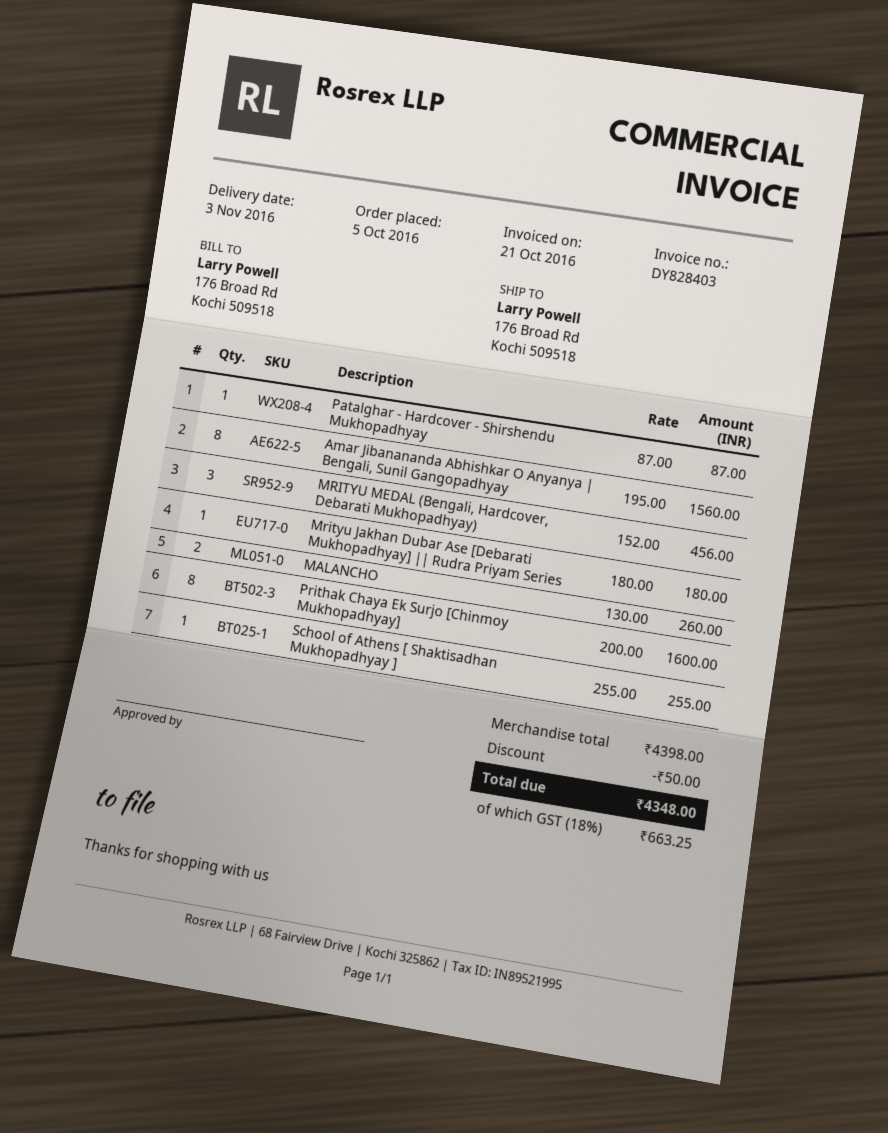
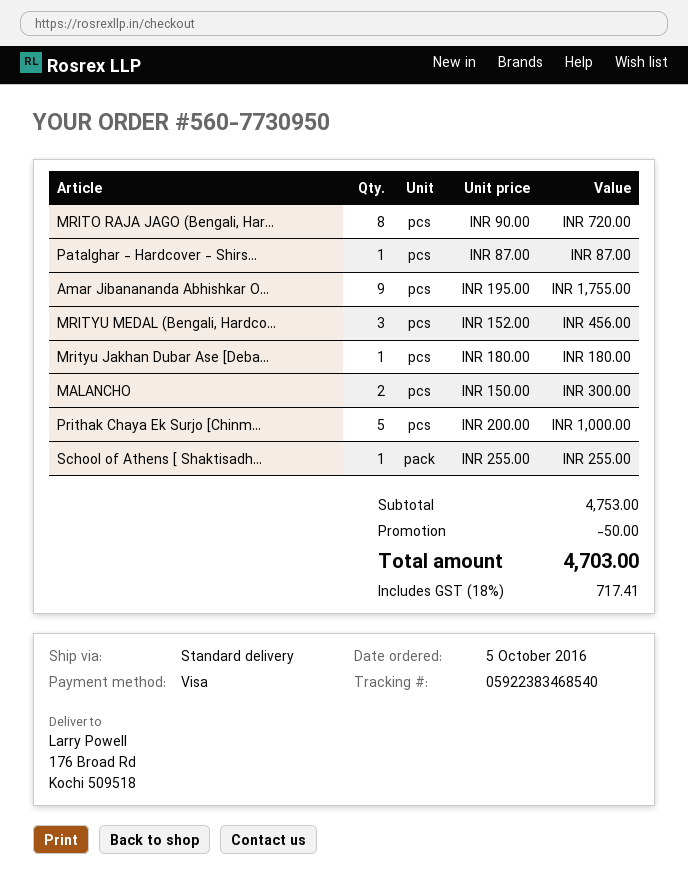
Amar Jibanananda Abhishkar O Anyanya | Bengali, Sunil Gangopadhyay: 8 x 195.00 = 1560.00 -> 9 x 195.00 = 1755.00
MALANCHO: 2 x 130.00 = 260.00 -> 2 x 150.00 = 300.00
Prithak Chaya Ek Surjo [Chinmoy Mukhopadhyay]: 8 x 200.00 = 1600.00 -> 5 x 200.00 = 1000.00
MRITO RAJA JAGO (Bengali, Har...: none -> 8 x 90.00 = 720.00
subtotal: 4398.00 -> 4753.00
tax: 18% = 663.25 -> 18% = 717.41
total: 4348.00 -> 4703.00

